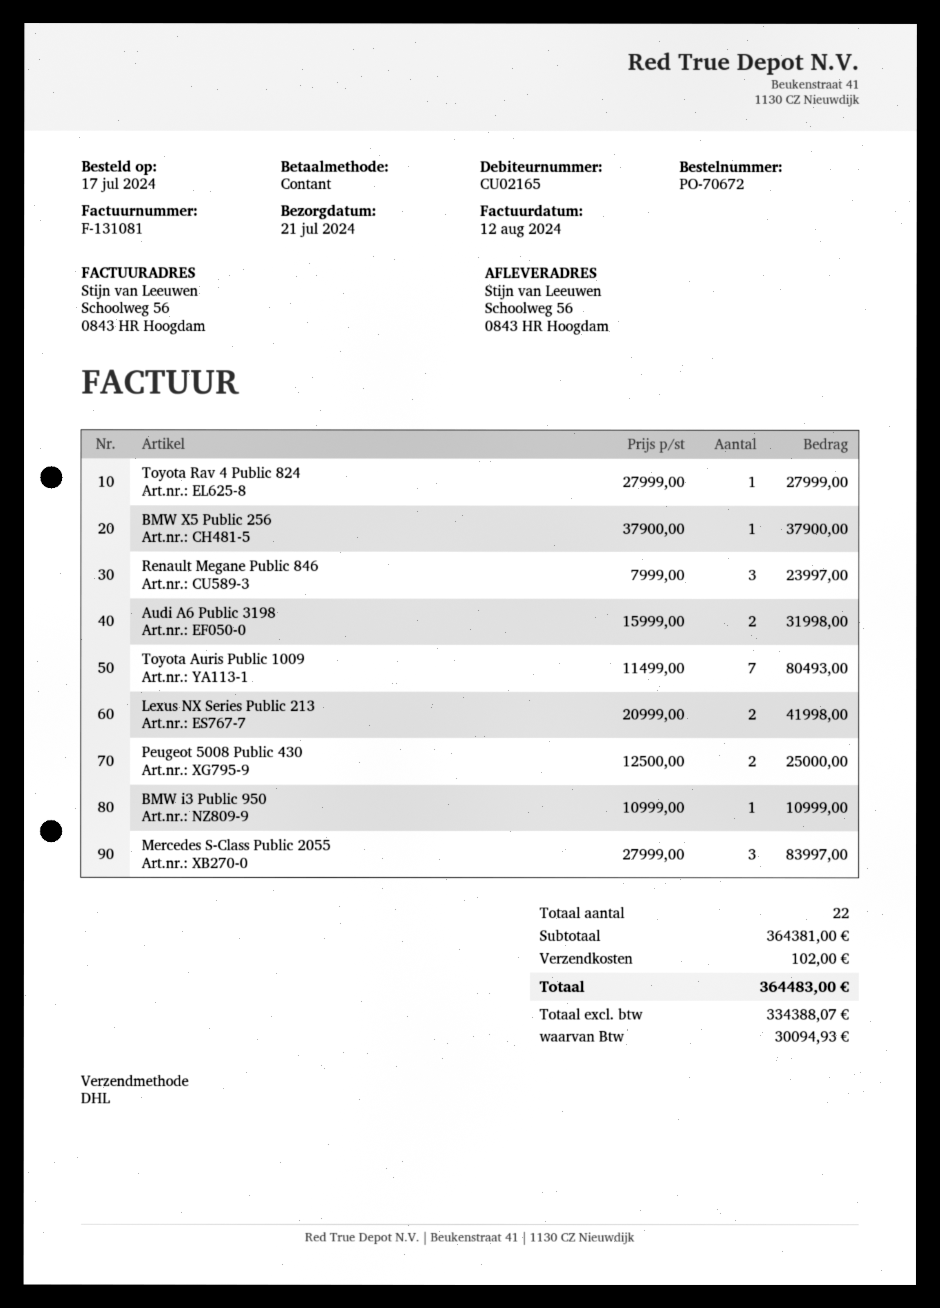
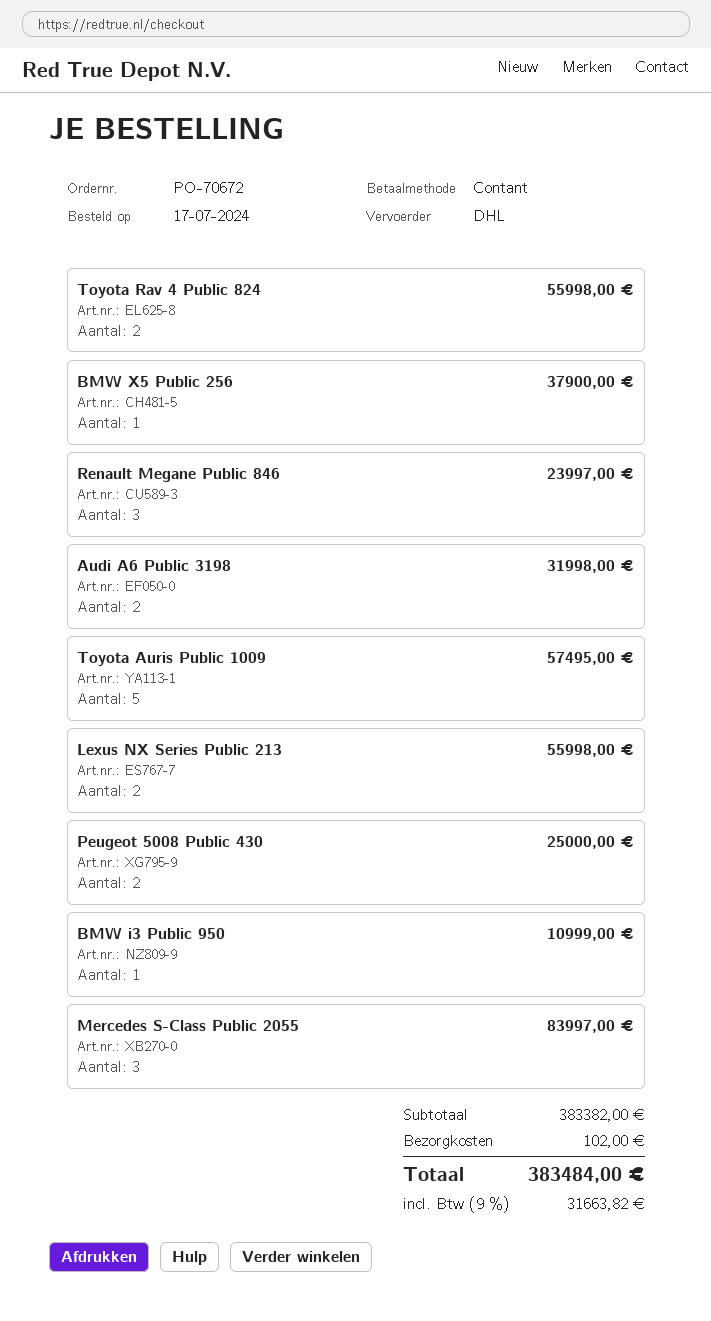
Toyota Rav 4 Public 824: 1 for 27999.00 -> 2 for 55998.00
Toyota Auris Public 1009: 7 for 80493.00 -> 5 for 57495.00
Lexus NX Series Public 213: 2 for 41998.00 -> 2 for 55998.00
subtotal: 364381.00 -> 383382.00
tax: 30094.93 -> 31663.82
total: 364483.00 -> 383484.00

